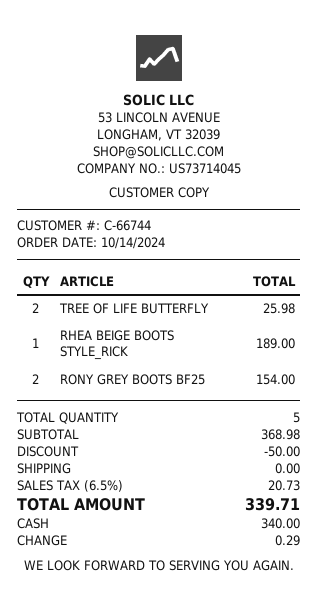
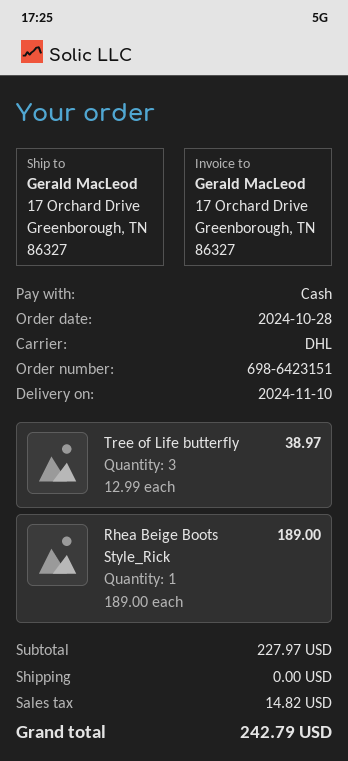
order date: 2024-10-14 -> 2024-10-28
TREE OF LIFE BUTTERFLY: 2 for 25.98 -> 3 for 38.97
RONY GREY BOOTS BF25: 2 for 154.00 -> none
subtotal: 368.98 -> 227.97
discount: 50.00 -> none
tax: 20.73 -> 14.82
total: 339.71 -> 242.79

